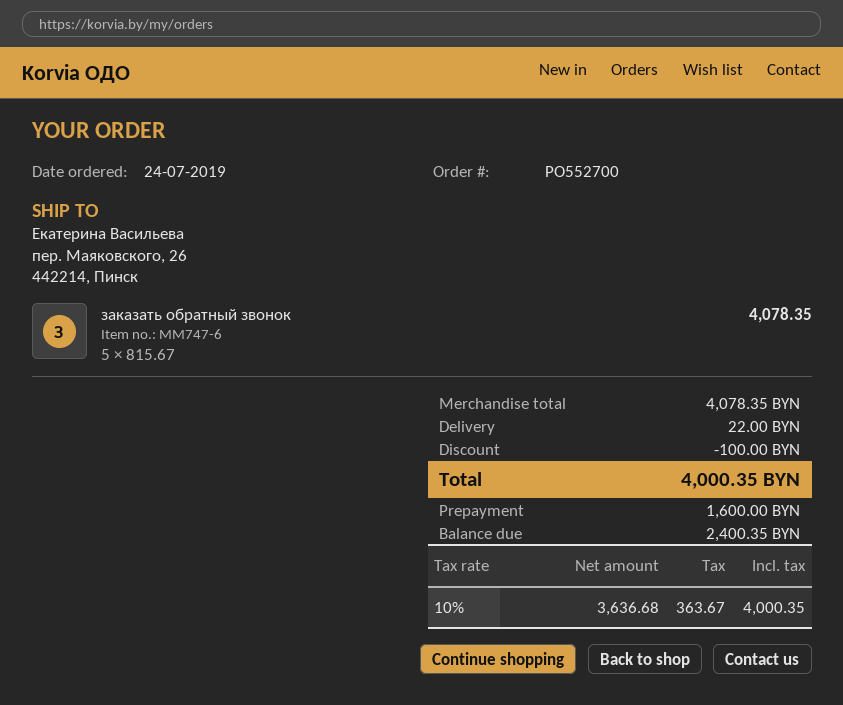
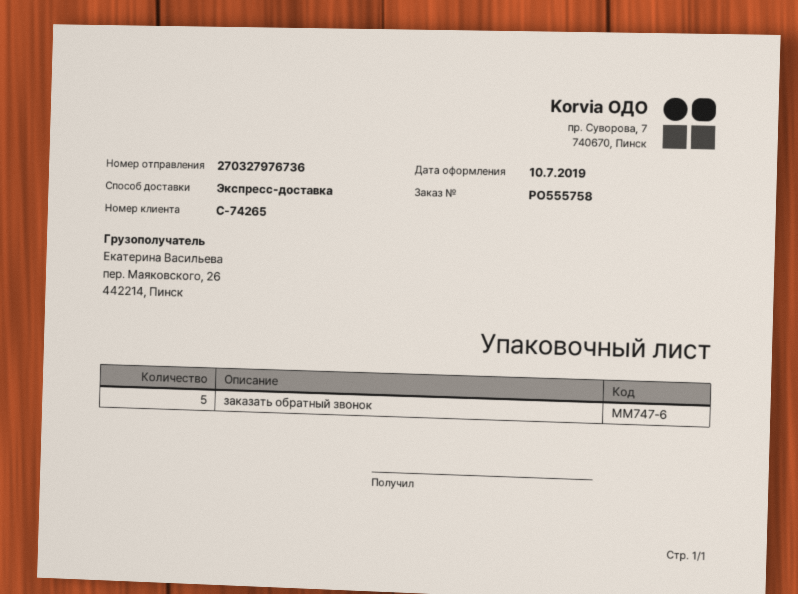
order number: PO552700 -> PO555758
order date: 2019-07-24 -> 2019-07-10

